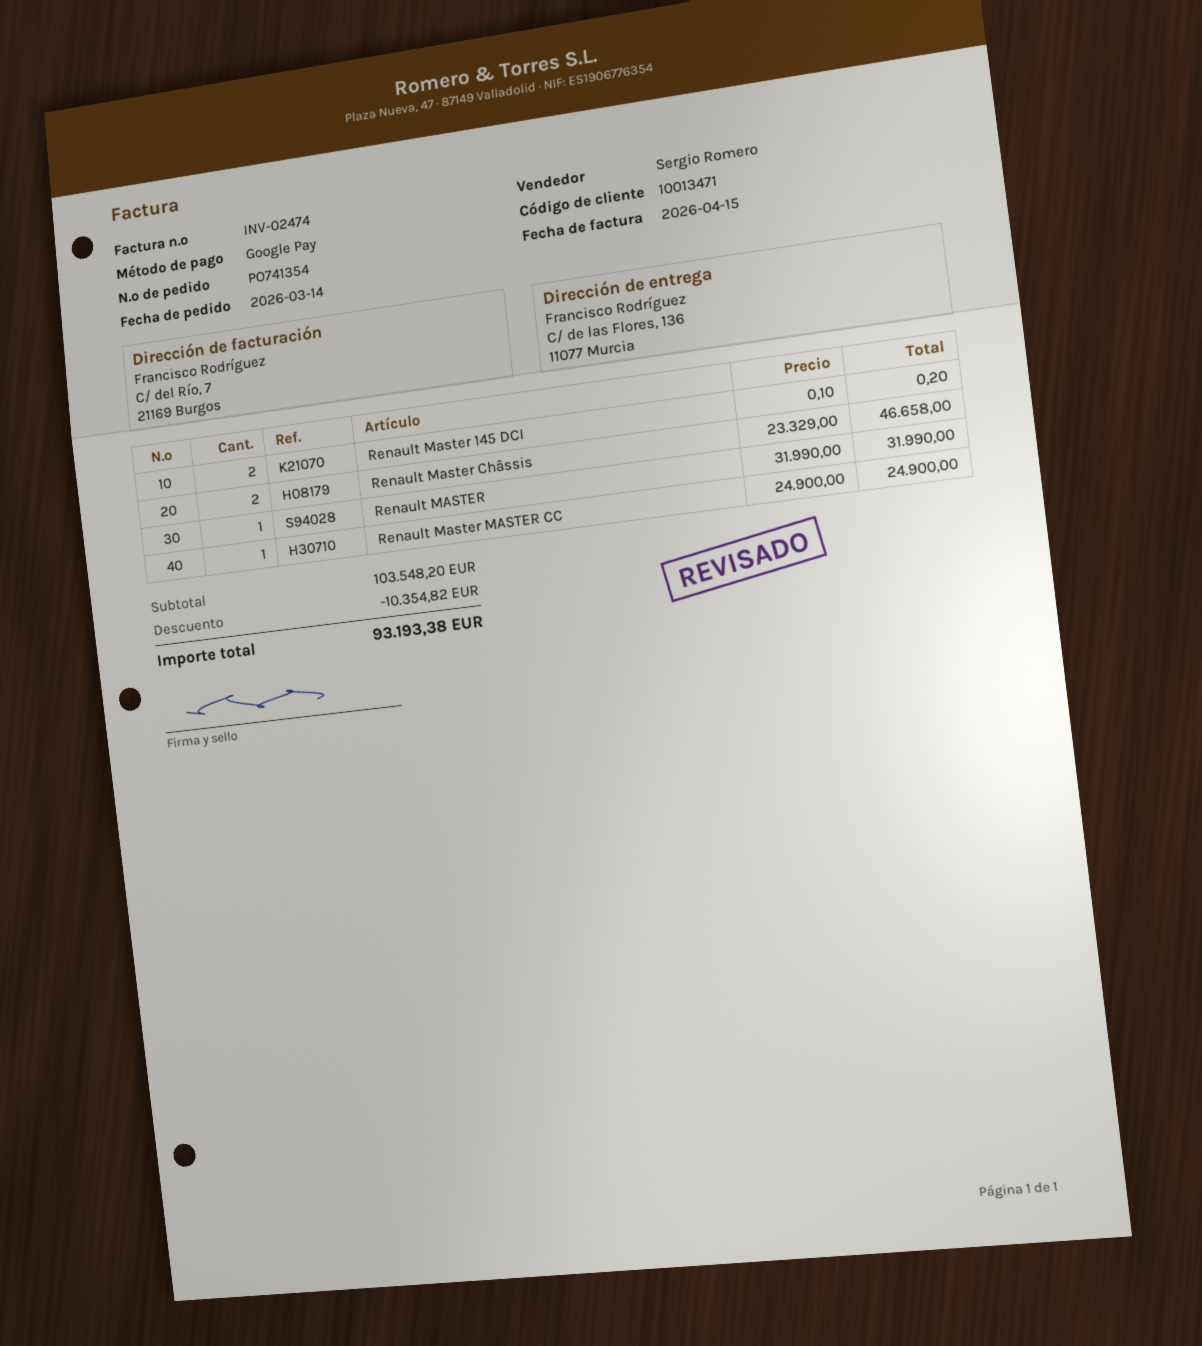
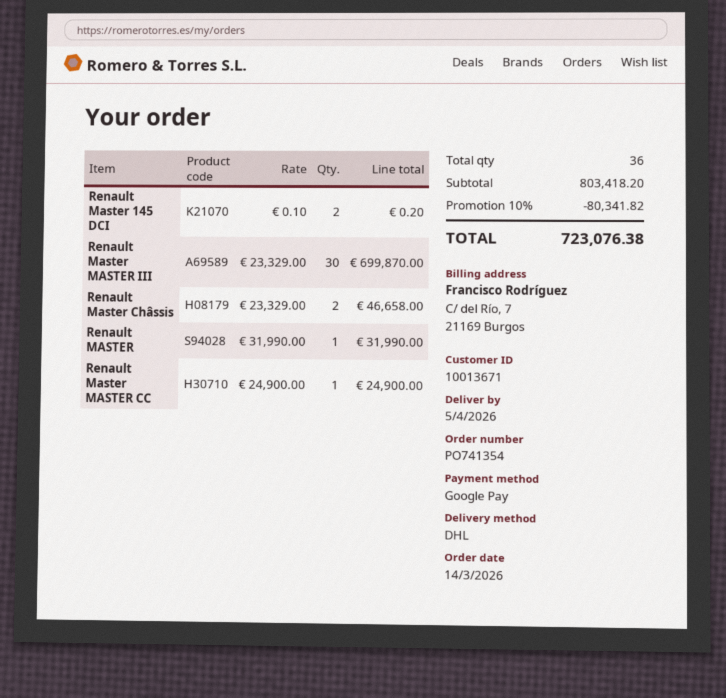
customer number: 10013471 -> 10013671
Renault Master MASTER III: none -> 30 x 23329.00 = 699870.00
subtotal: 103548.20 -> 803418.20
discount: 10354.82 -> 80341.82
total: 93193.38 -> 723076.38

